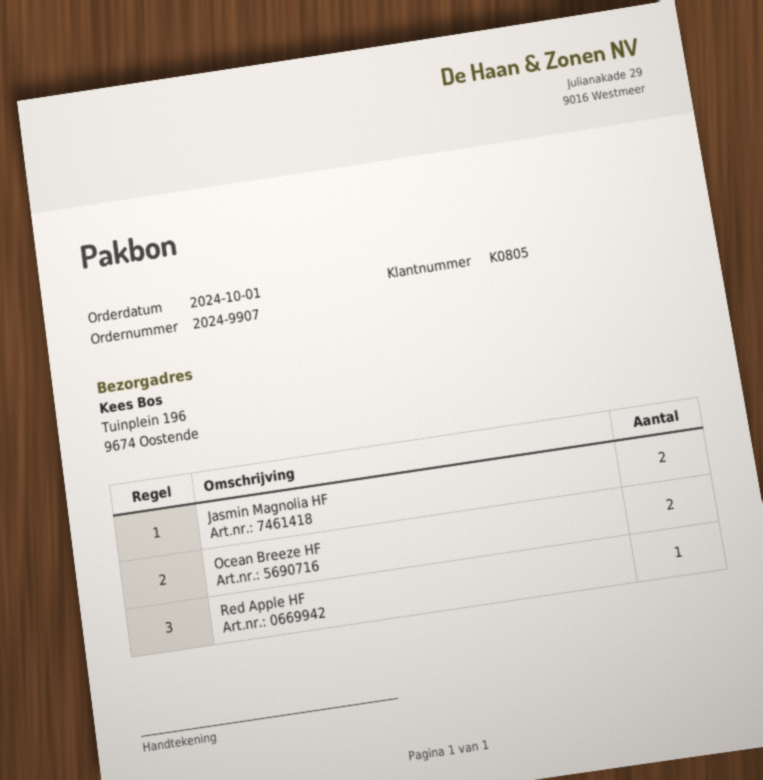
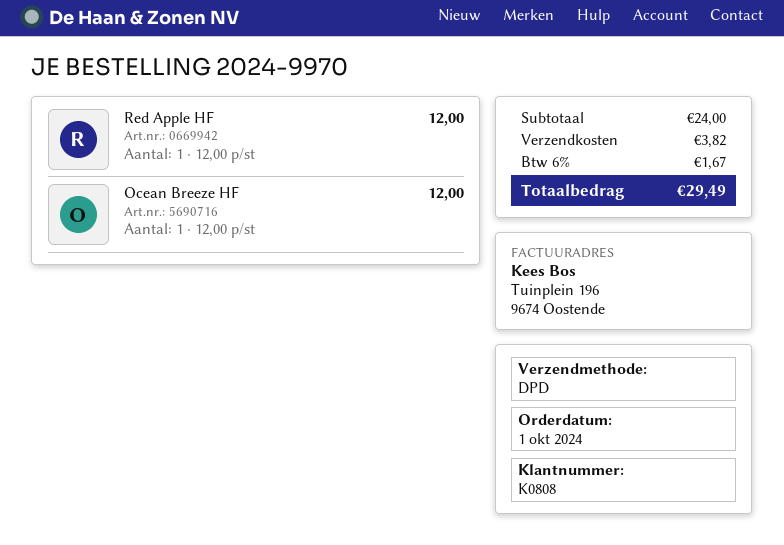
order number: 2024-9907 -> 2024-9970
customer number: K0805 -> K0808
Jasmin Magnolia HF: 2 -> none
Ocean Breeze HF: 2 -> 1

